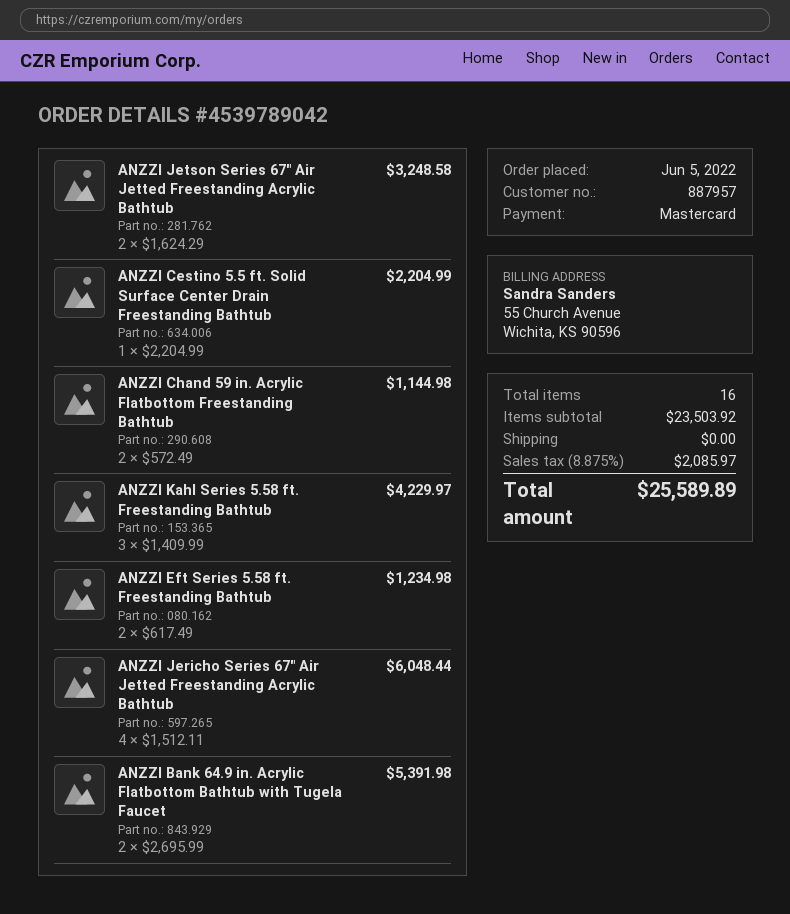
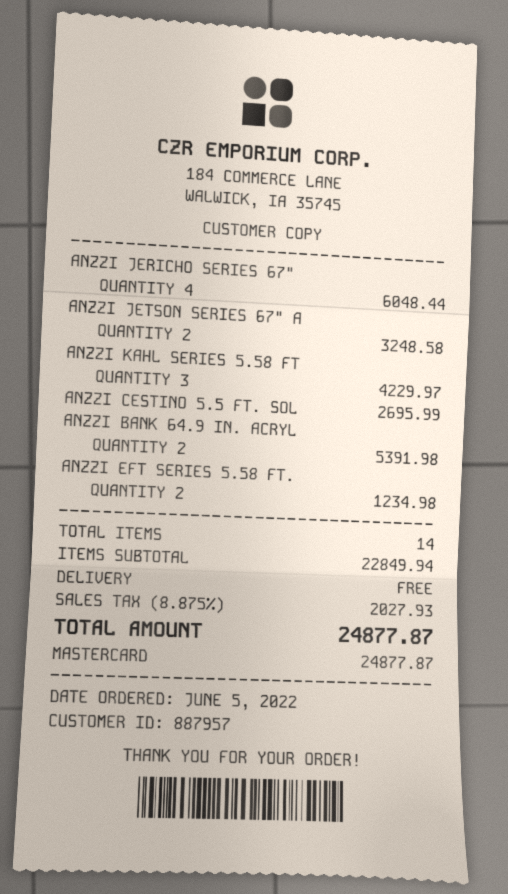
ANZZI Cestino 5.5 ft. Solid Surface Center Drain Freestanding Bathtub: 1 for 2204.99 -> 1 for 2695.99
ANZZI Chand 59 in. Acrylic Flatbottom Freestanding Bathtub: 2 for 1144.98 -> none
total quantity: 16 -> 14
subtotal: 23503.92 -> 22849.94
tax: 8.875% = 2085.97 -> 8.875% = 2027.93
total: 25589.89 -> 24877.87

